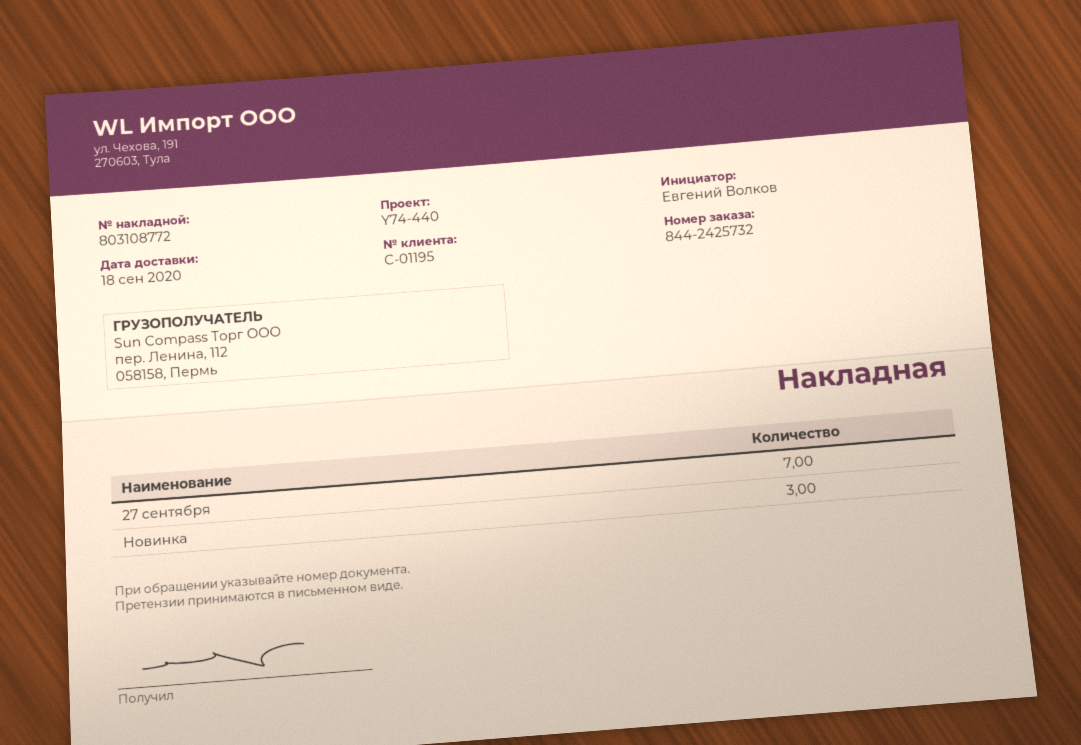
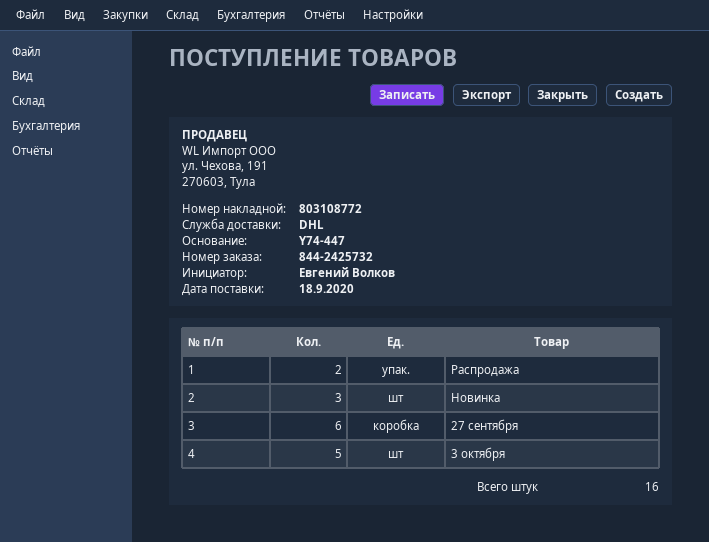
reference: Y74-440 -> Y74-447
27 сентября: 7 -> 6
Распродажа: none -> 2
3 октября: none -> 5

